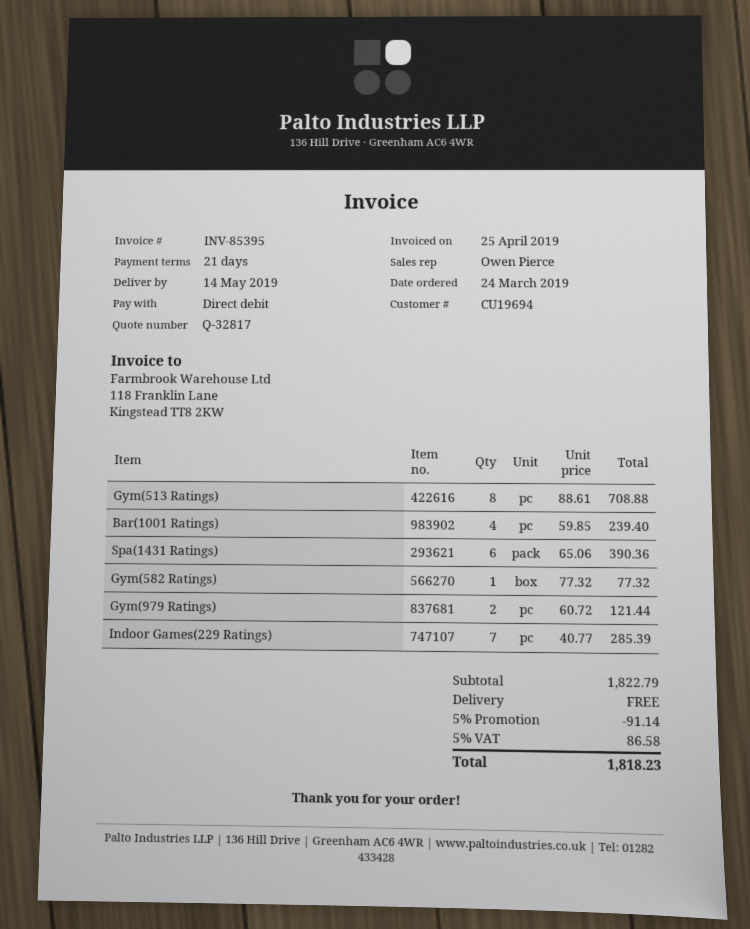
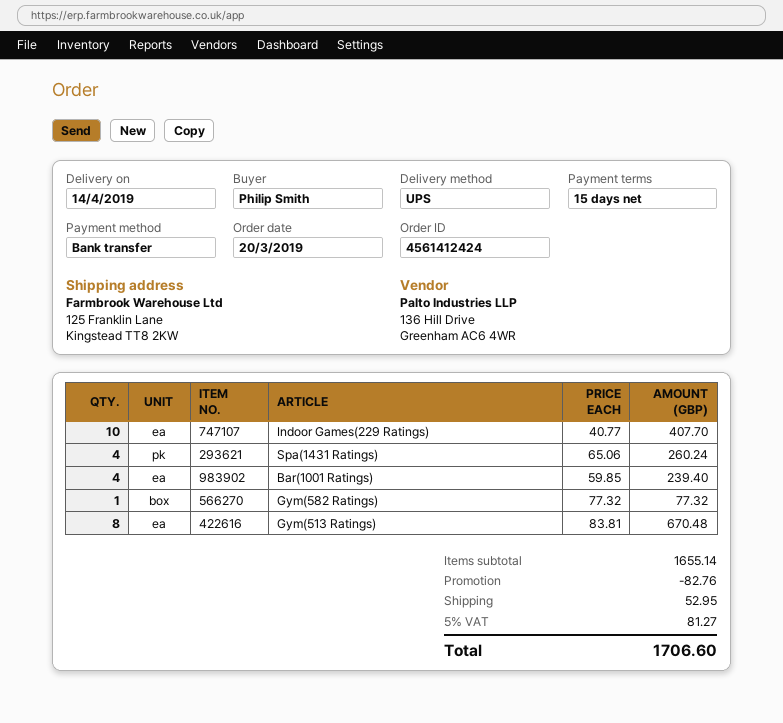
order date: 2019-03-24 -> 2019-03-20
delivery date: 2019-05-14 -> 2019-04-14
payment terms: 21 days -> 15 days
payment method: direct debit -> bank transfer
Gym(513 Ratings): 8 x 88.61 = 708.88 -> 8 x 83.81 = 670.48
Spa(1431 Ratings): 6 x 65.06 = 390.36 -> 4 x 65.06 = 260.24
Gym(979 Ratings): 2 x 60.72 = 121.44 -> none
Indoor Games(229 Ratings): 7 x 40.77 = 285.39 -> 10 x 40.77 = 407.70
subtotal: 1822.79 -> 1655.14
discount: 91.14 -> 82.76
shipping: 0.00 -> 52.95
tax: 5% = 86.58 -> 5% = 81.27
total: 1818.23 -> 1706.60

